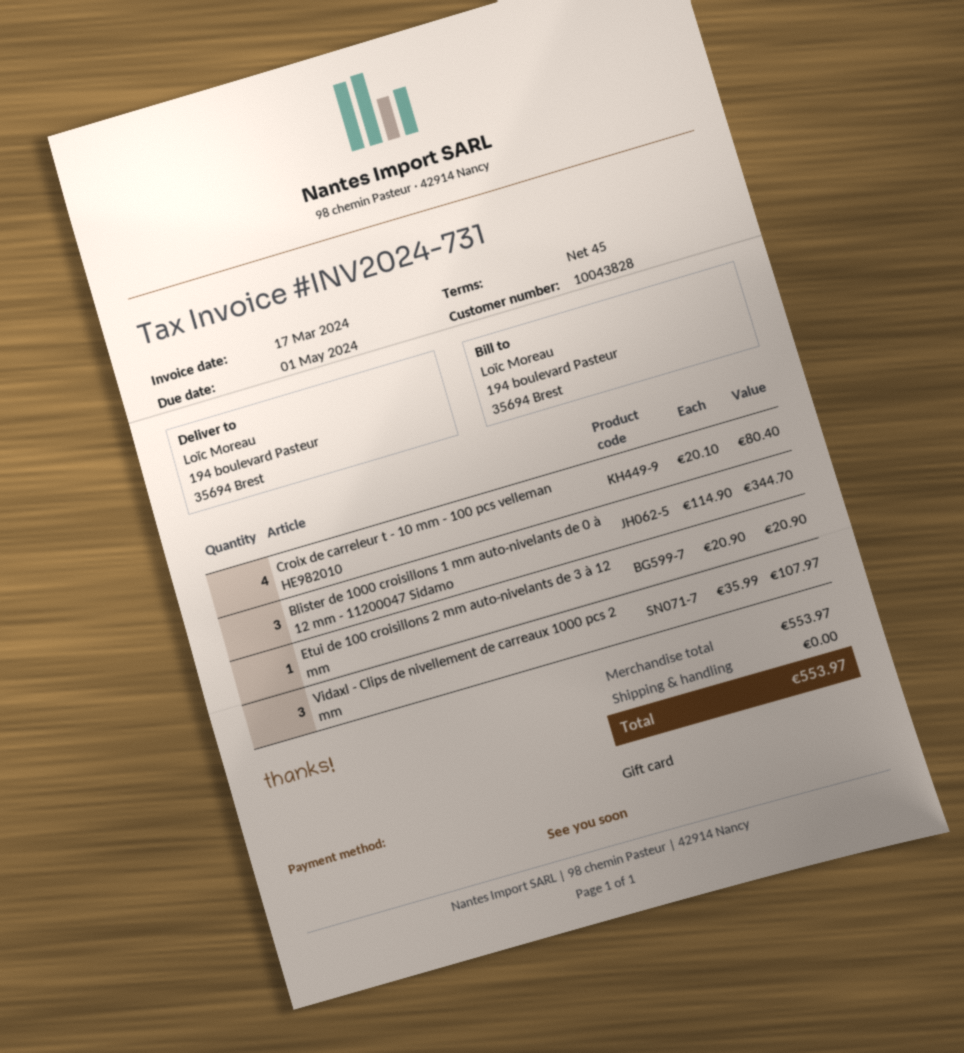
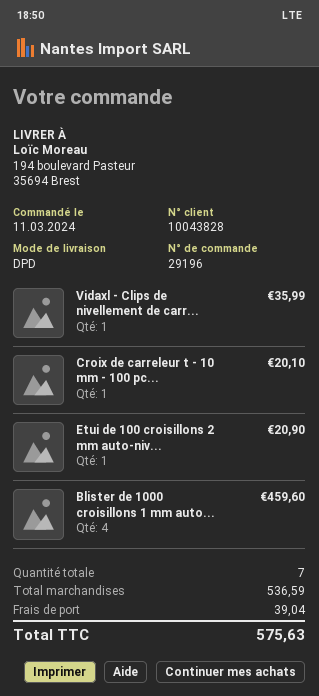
Croix de carreleur t - 10 mm - 100 pcs velleman HE982010: 4 for 80.40 -> 1 for 20.10
Blister de 1000 croisillons 1 mm auto-nivelants de 0 à 12 mm - 11200047 Sidamo: 3 for 344.70 -> 4 for 459.60
Vidaxl - Clips de nivellement de carreaux 1000 pcs 2 mm: 3 for 107.97 -> 1 for 35.99
subtotal: 553.97 -> 536.59
shipping: 0.00 -> 39.04
total: 553.97 -> 575.63

